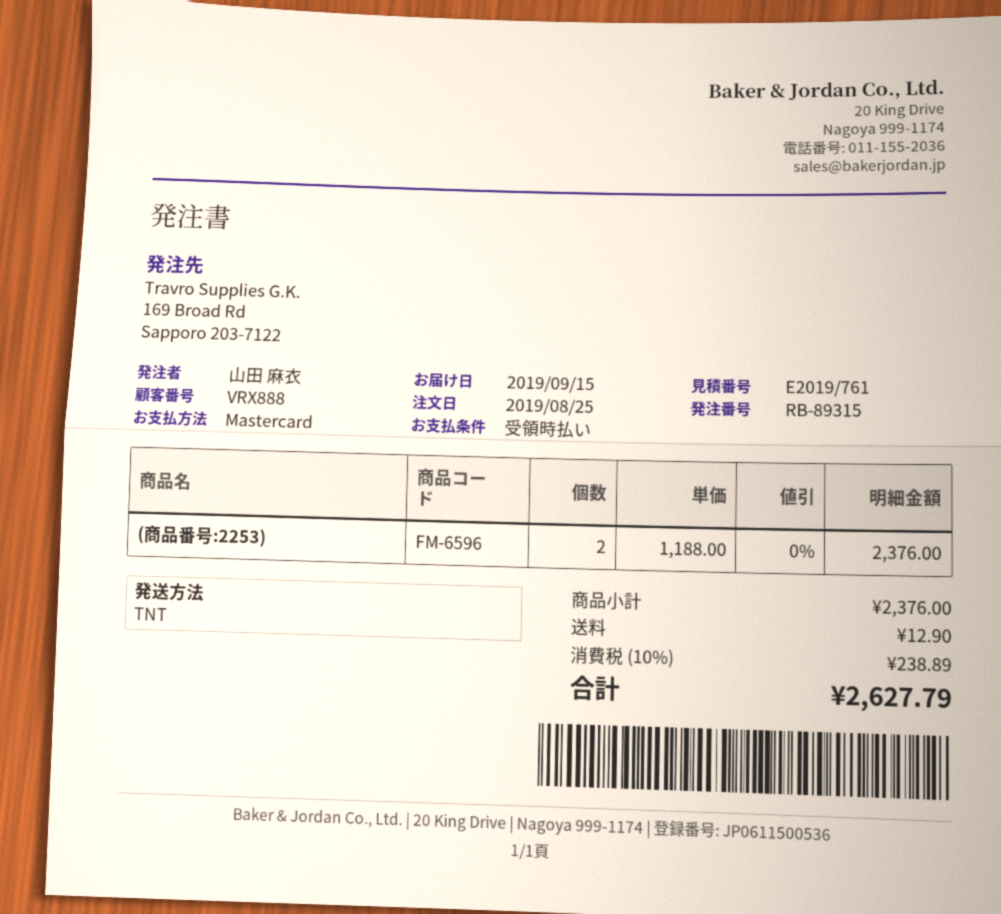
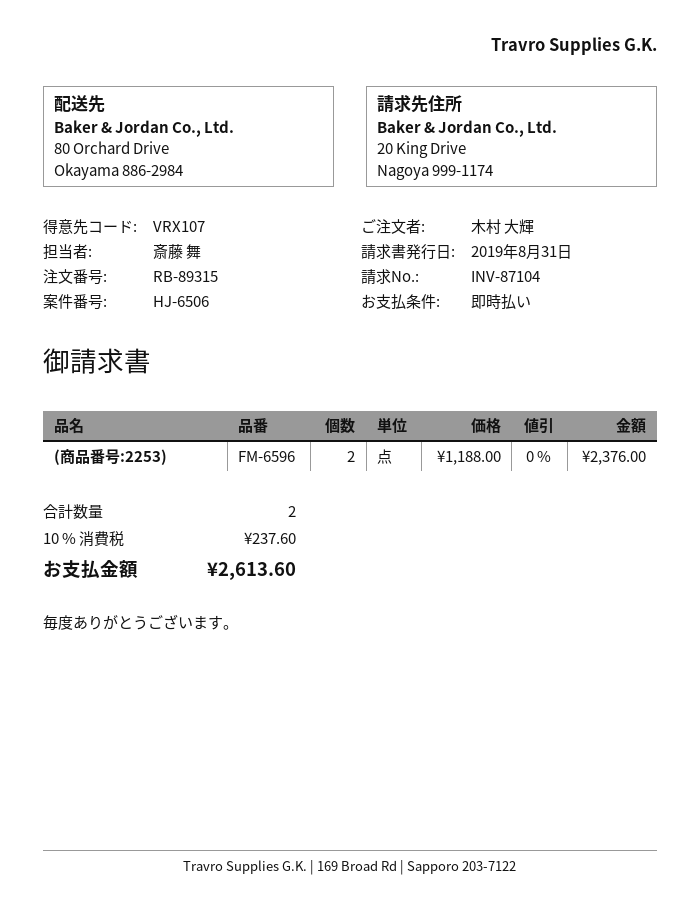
customer number: VRX888 -> VRX107
ordered by: 山田 麻衣 -> 木村 大輝
shipping: 12.90 -> none
tax: 10% = 238.89 -> 10% = 237.60
total: 2627.79 -> 2613.60

